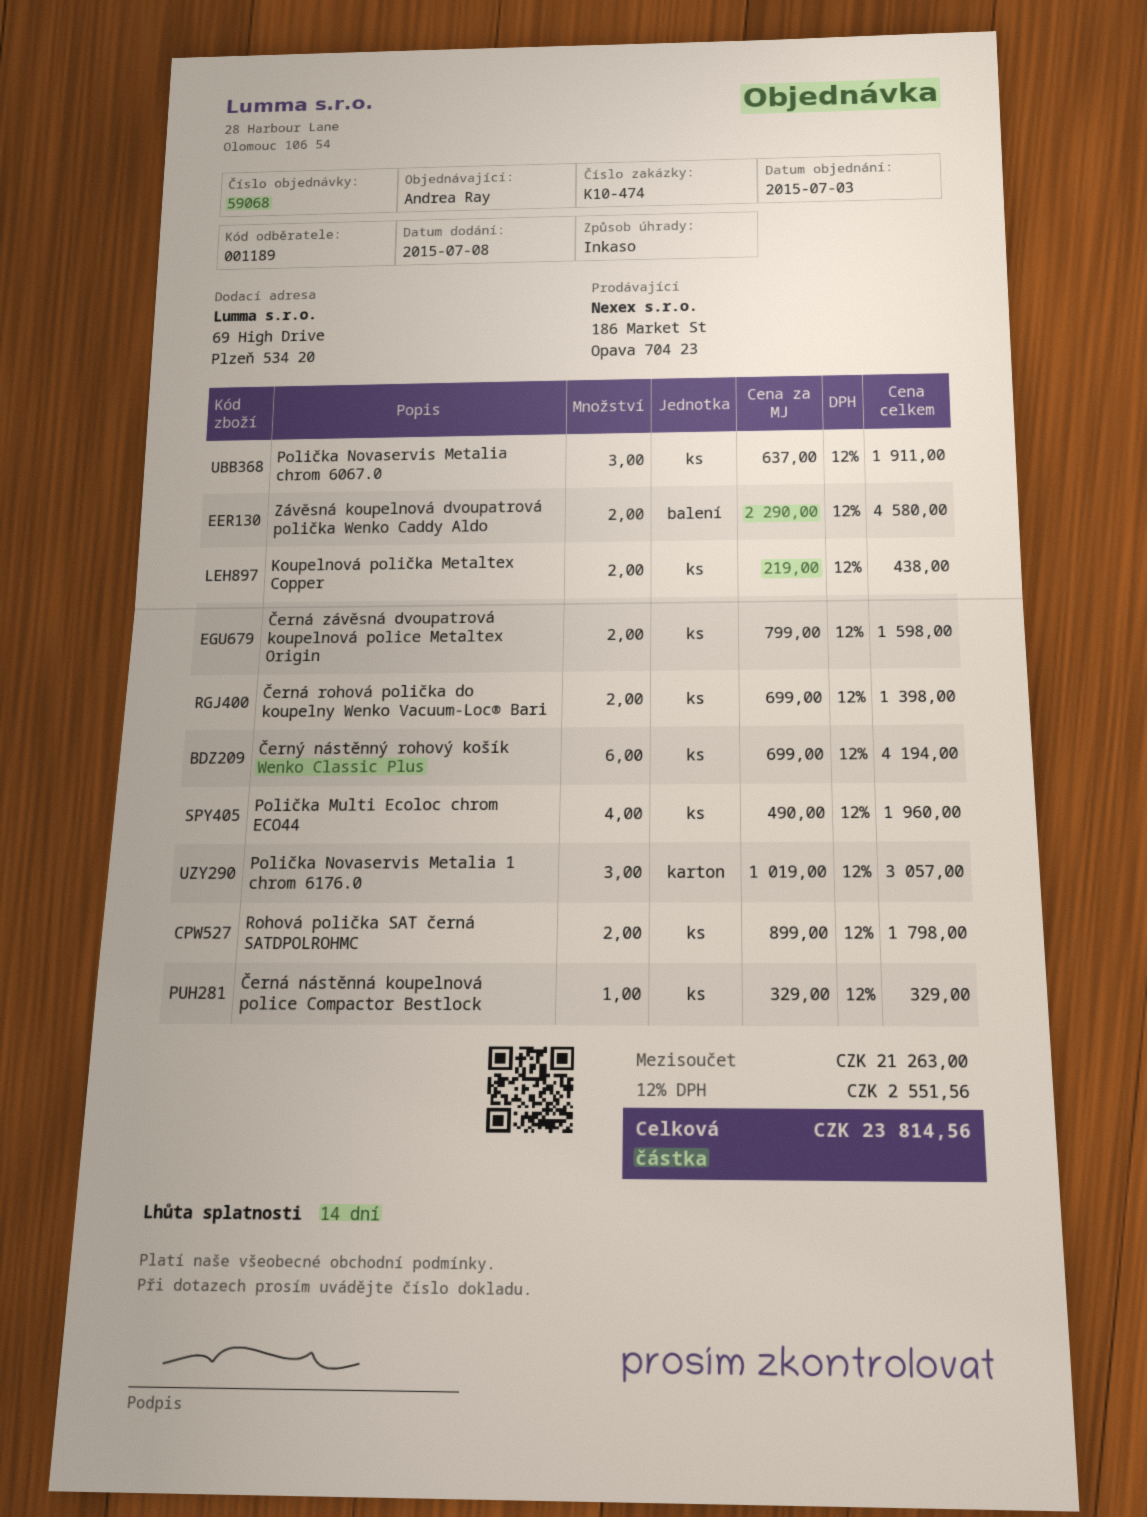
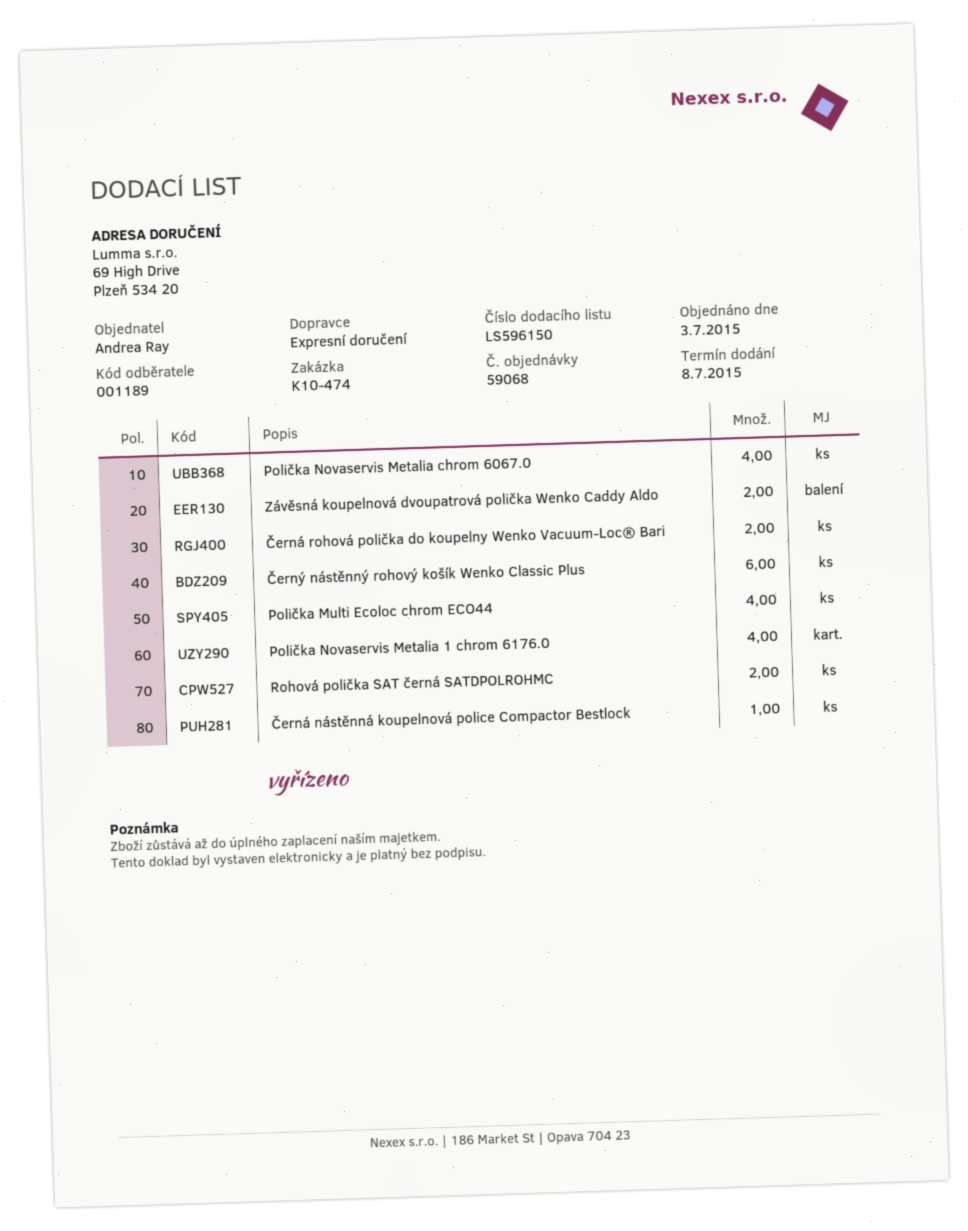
Polička Novaservis Metalia chrom 6067.0: 3 -> 4
Koupelnová polička Metaltex Copper: 2 -> none
Černá závěsná dvoupatrová koupelnová police Metaltex Origin: 2 -> none
Polička Novaservis Metalia 1 chrom 6176.0: 3 -> 4

